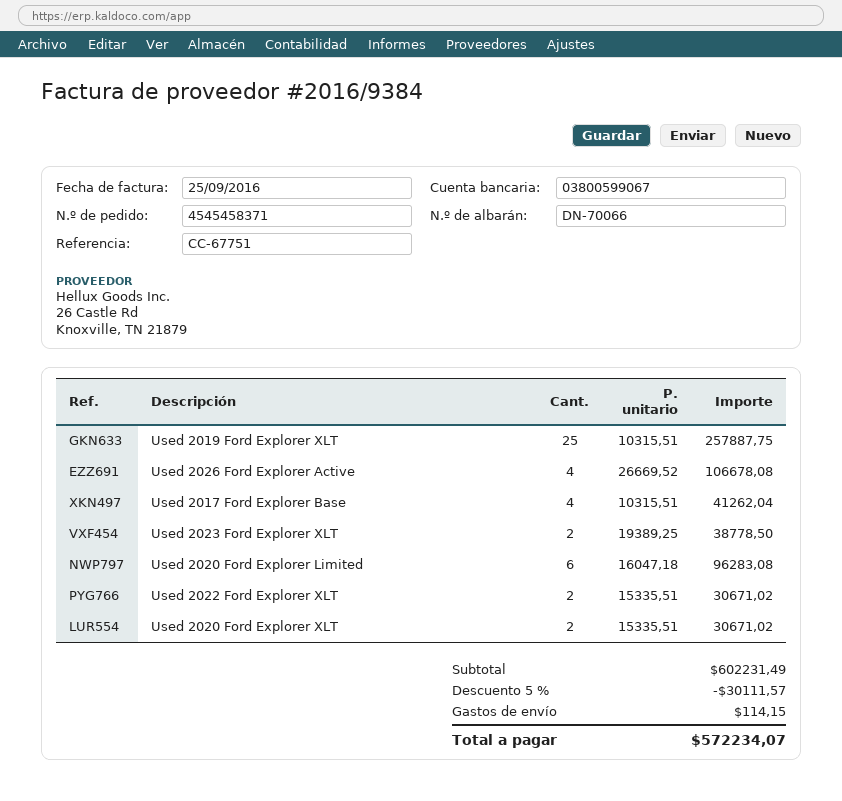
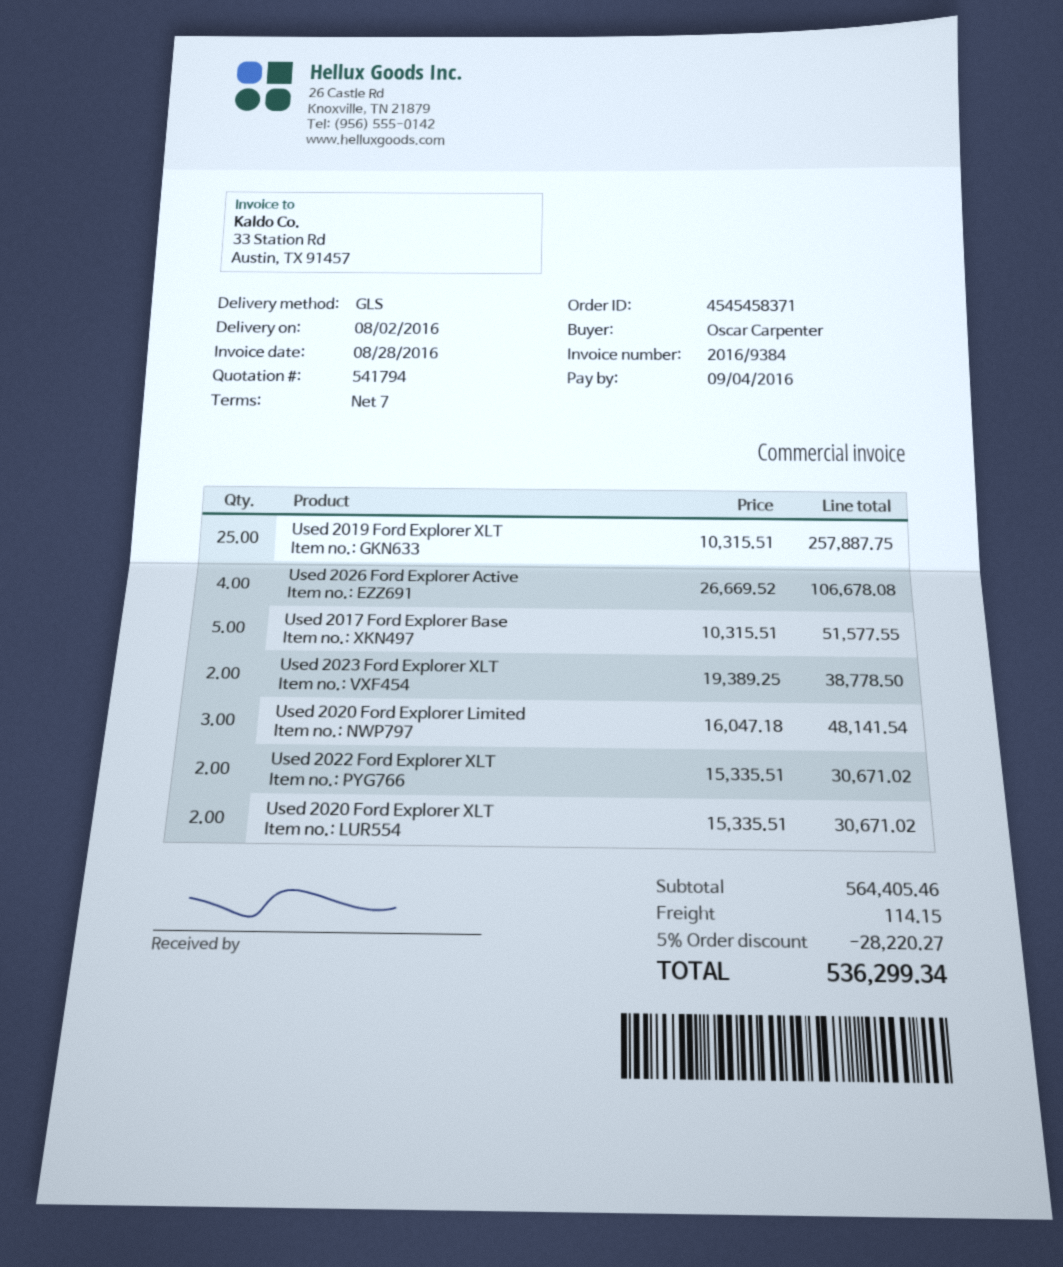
invoice date: 2016-09-25 -> 2016-08-28
Used 2017 Ford Explorer Base: 4 x 10315.51 = 41262.04 -> 5 x 10315.51 = 51577.55
Used 2020 Ford Explorer Limited: 6 x 16047.18 = 96283.08 -> 3 x 16047.18 = 48141.54
subtotal: 602231.49 -> 564405.46
discount: 5% = 30111.57 -> 5% = 28220.27
total: 572234.07 -> 536299.34

